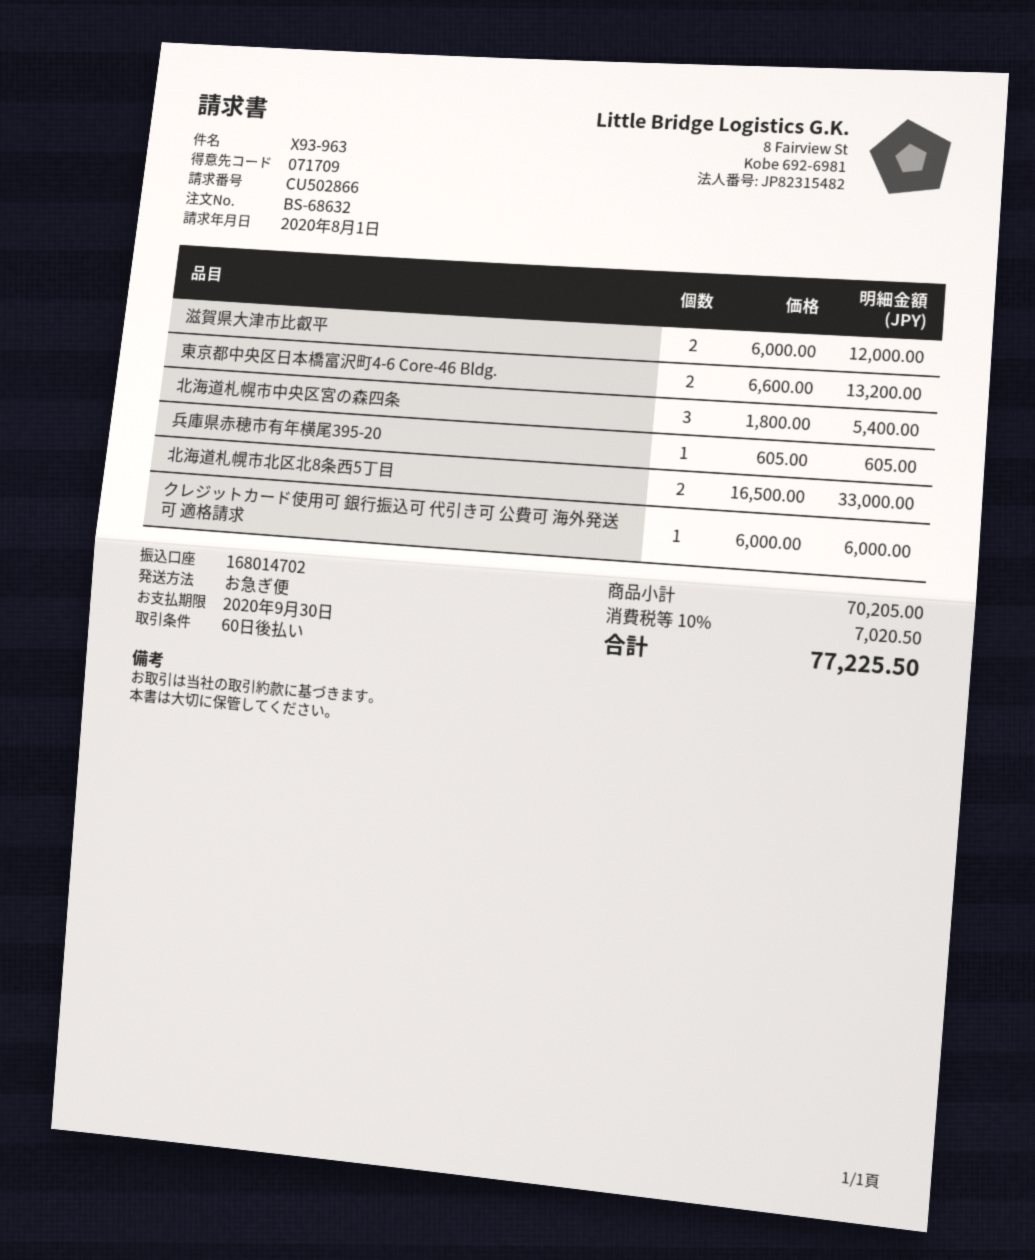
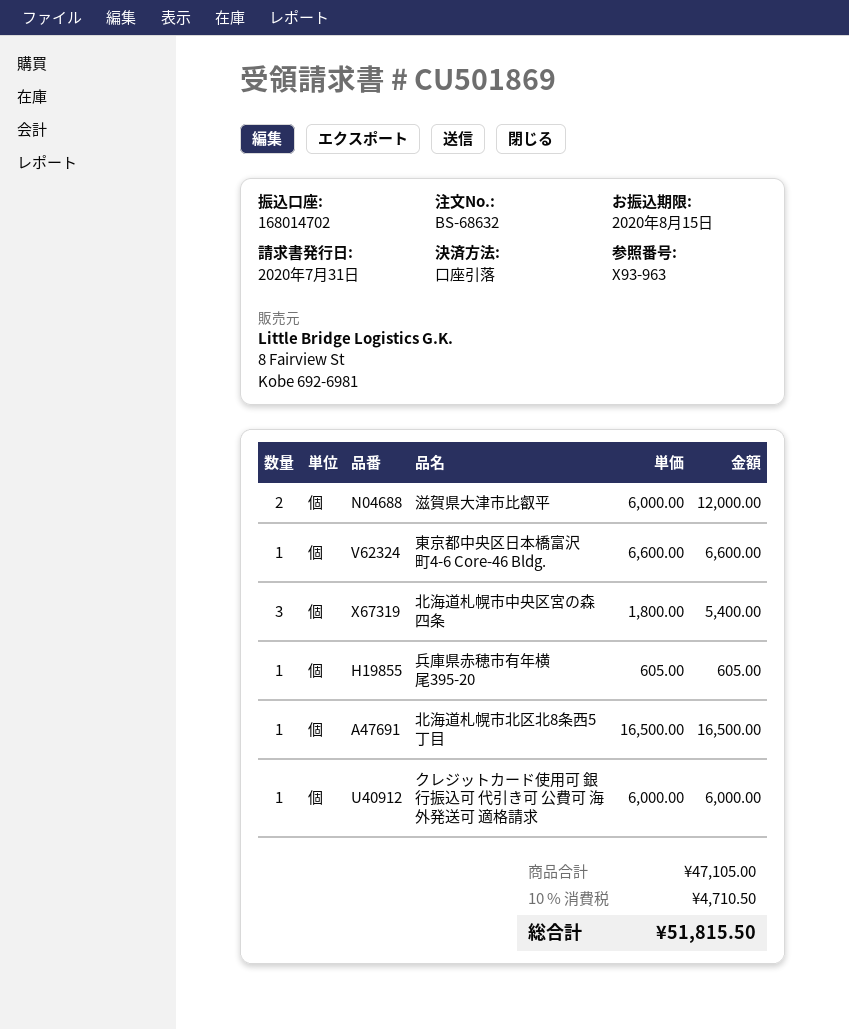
invoice number: CU502866 -> CU501869
invoice date: 2020-08-01 -> 2020-07-31
due date: 2020-09-30 -> 2020-08-15
東京都中央区日本橋富沢町4-6 Core-46 Bldg.: 2 x 6600.00 = 13200.00 -> 1 x 6600.00 = 6600.00
北海道札幌市北区北8条西5丁目: 2 x 16500.00 = 33000.00 -> 1 x 16500.00 = 16500.00
subtotal: 70205.00 -> 47105.00
tax: 10% = 7020.50 -> 10% = 4710.50
total: 77225.50 -> 51815.50

